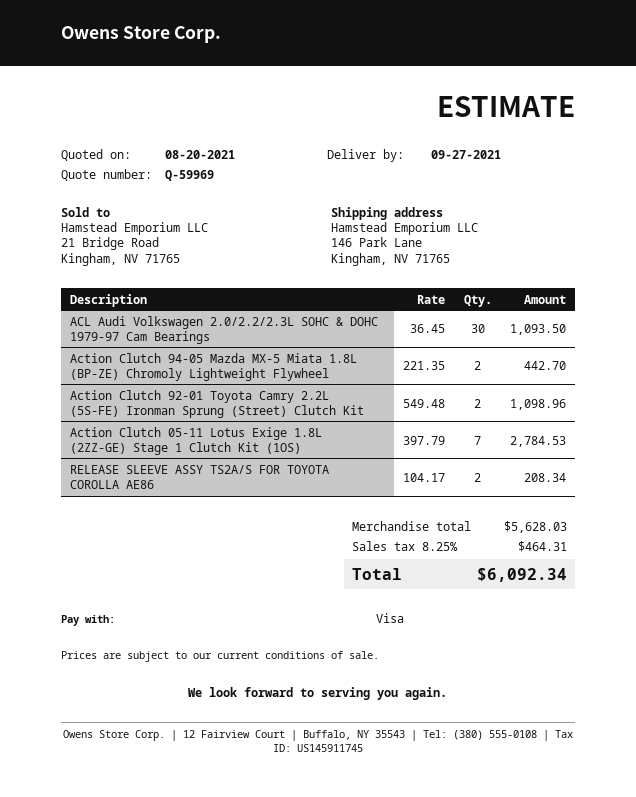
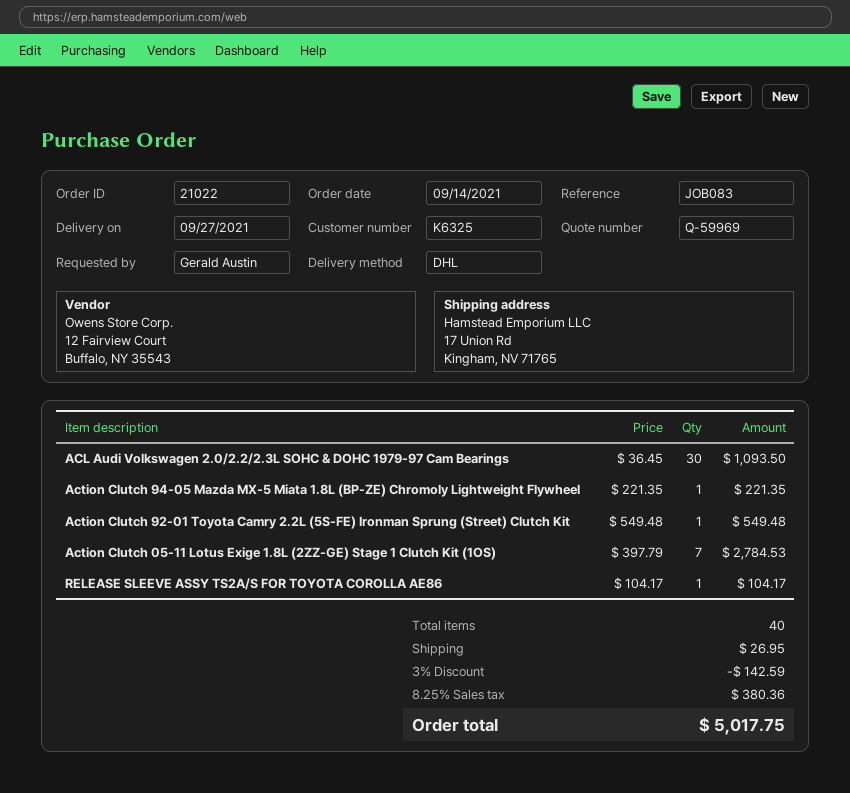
ship to: 146 Park Lane, Kingham, NV 71765 -> 17 Union Rd, Kingham, NV 71765
Action Clutch 94-05 Mazda MX-5 Miata 1.8L (BP-ZE) Chromoly Lightweight Flywheel: 2 x 221.35 = 442.70 -> 1 x 221.35 = 221.35
Action Clutch 92-01 Toyota Camry 2.2L (5S-FE) Ironman Sprung (Street) Clutch Kit: 2 x 549.48 = 1098.96 -> 1 x 549.48 = 549.48
RELEASE SLEEVE ASSY TS2A/S FOR TOYOTA COROLLA AE86: 2 x 104.17 = 208.34 -> 1 x 104.17 = 104.17
discount: none -> 3% = 142.59
shipping: none -> 26.95
tax: 8.25% = 464.31 -> 8.25% = 380.36
total: 6092.34 -> 5017.75

